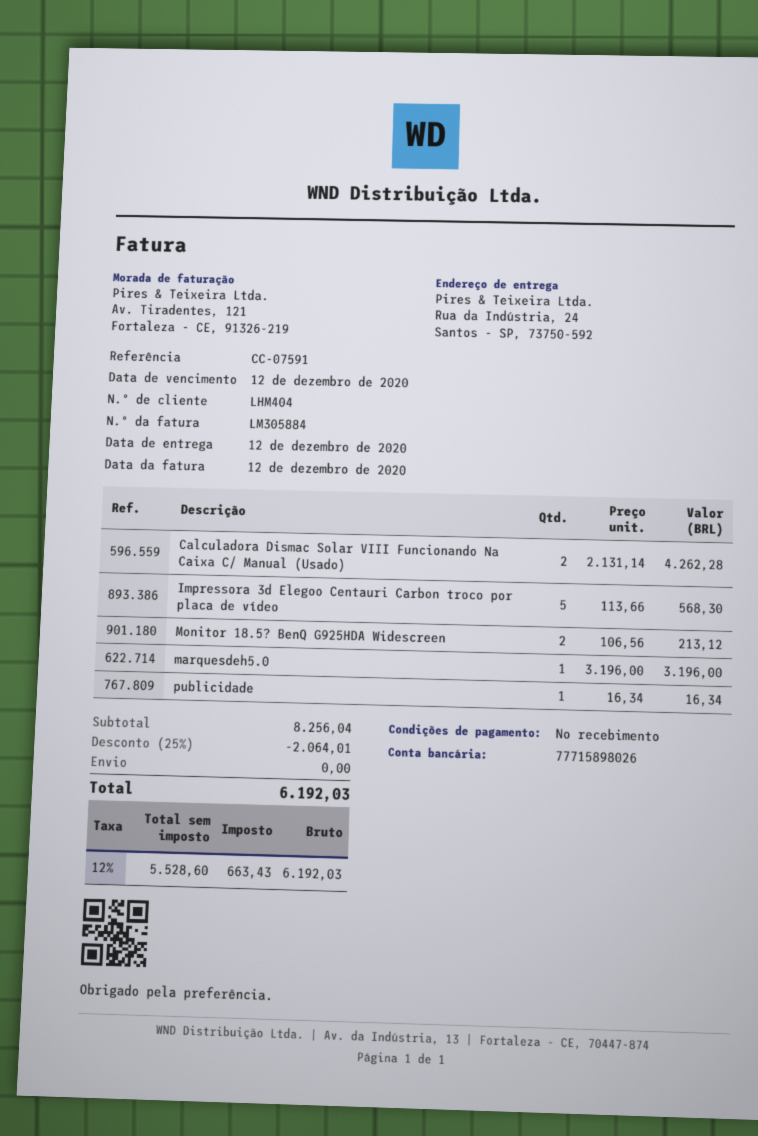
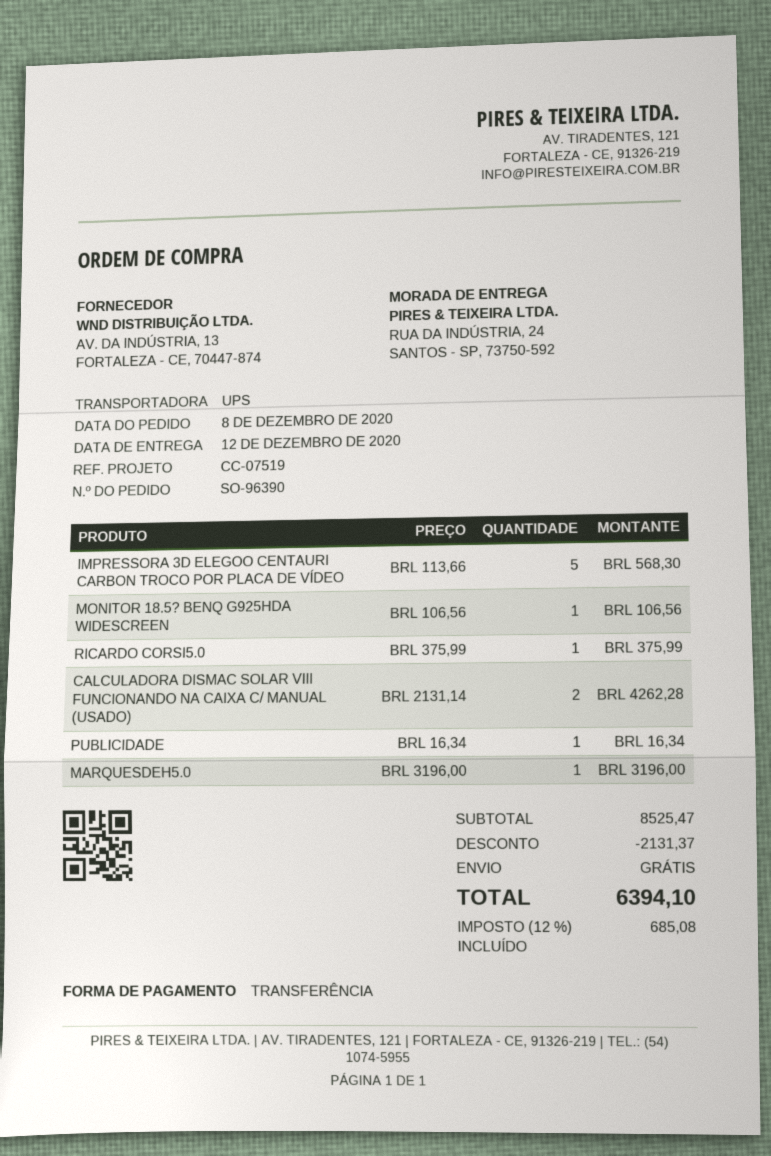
reference: CC-07591 -> CC-07519
Monitor 18.5? BenQ G925HDA Widescreen: 2 x 106.56 = 213.12 -> 1 x 106.56 = 106.56
RICARDO CORSI5.0: none -> 1 x 375.99 = 375.99
subtotal: 8256.04 -> 8525.47
discount: 2064.01 -> 2131.37
tax: 12% = 663.43 -> 12% = 685.08
total: 6192.03 -> 6394.10

